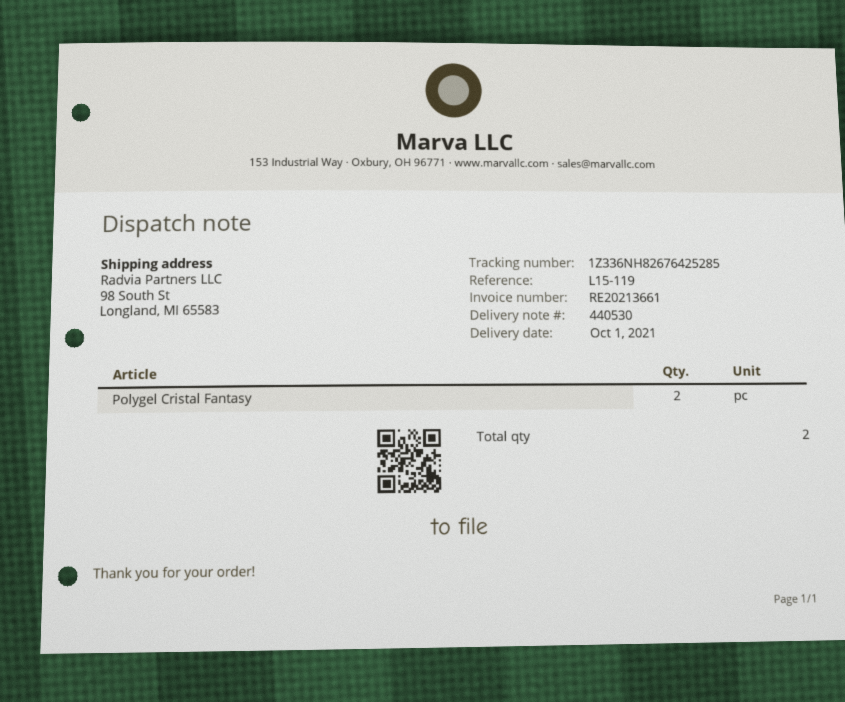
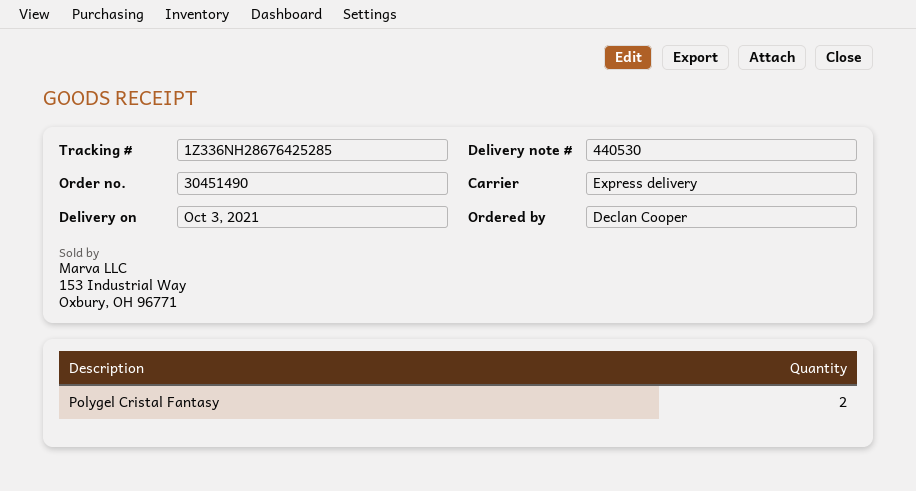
delivery date: 2021-10-01 -> 2021-10-03
tracking number: 1Z336NH82676425285 -> 1Z336NH28676425285

